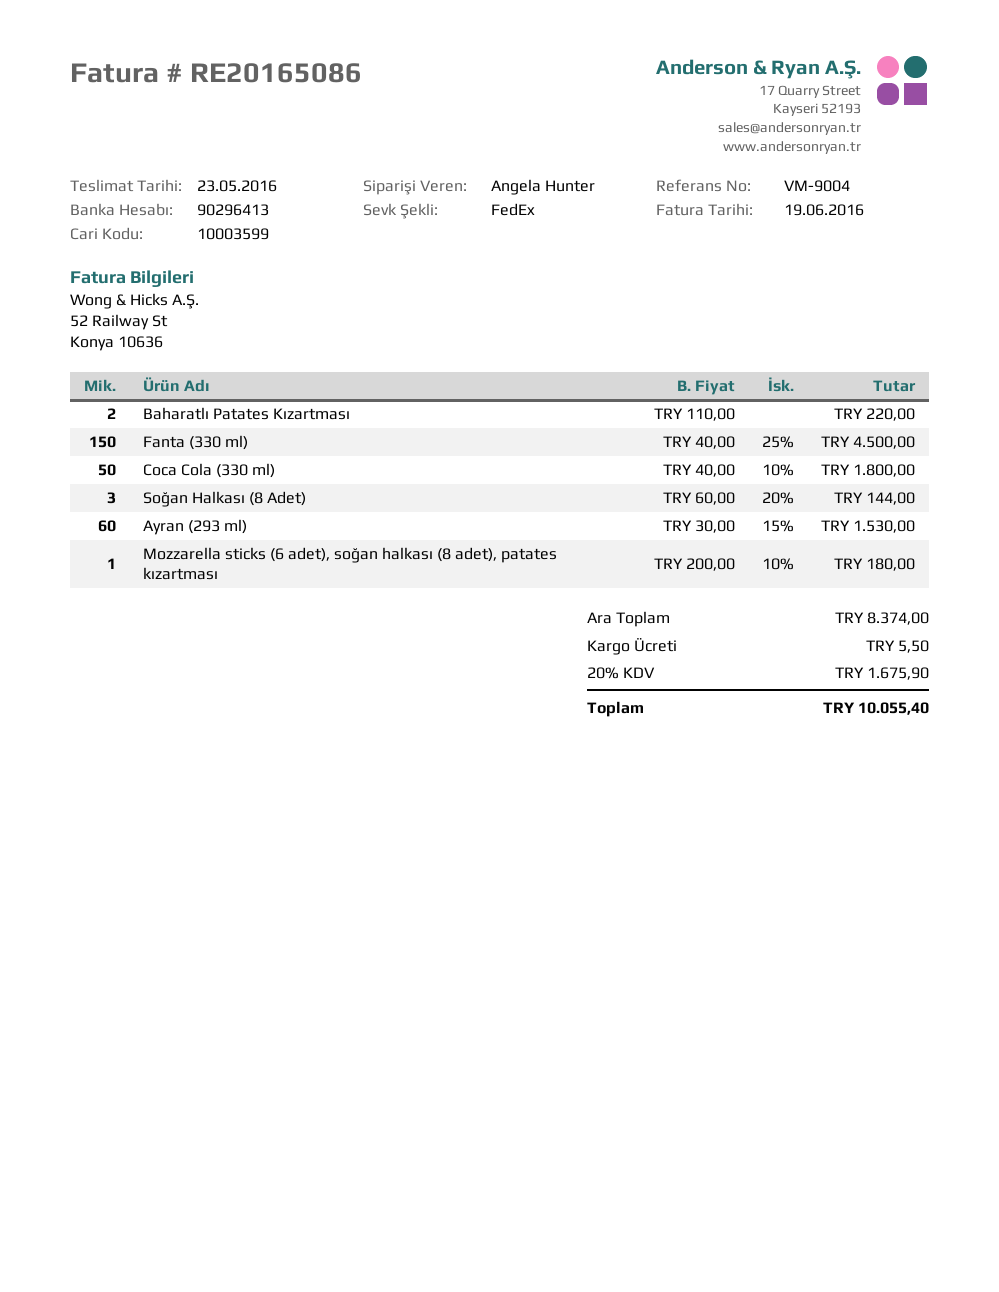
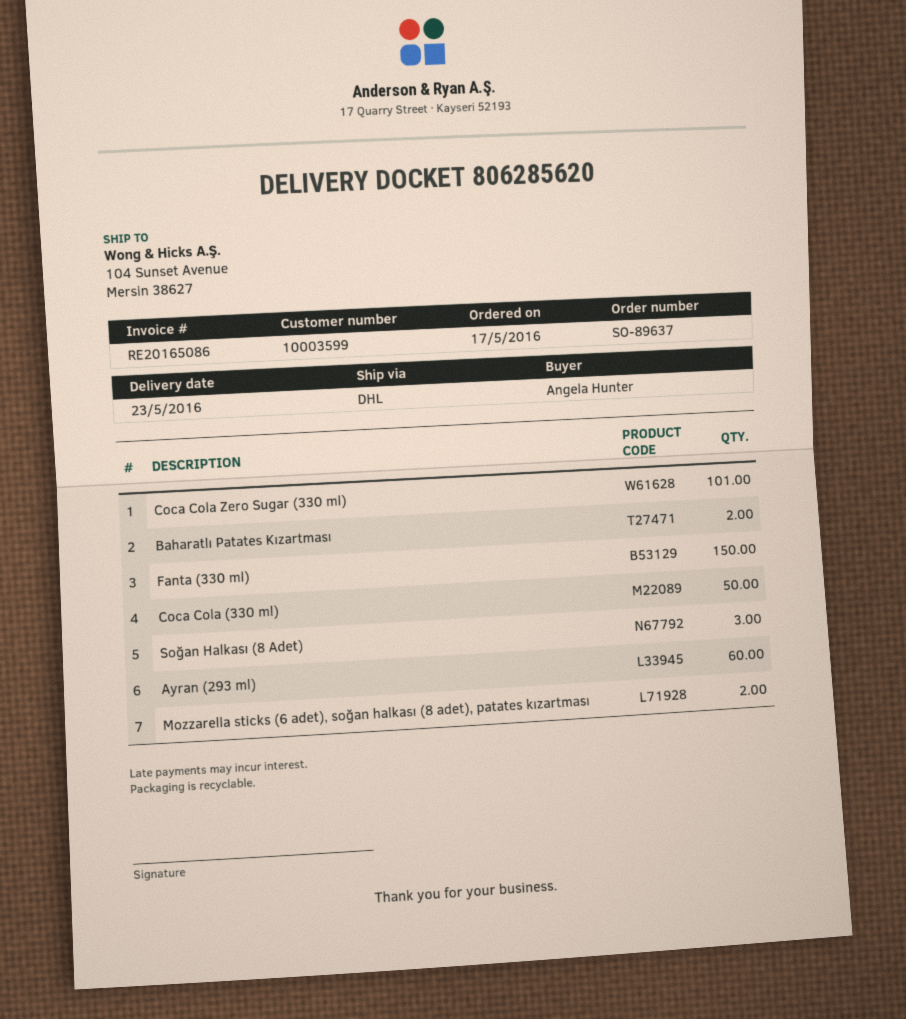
shipping method: FedEx -> DHL
Mozzarella sticks (6 adet), soğan halkası (8 adet), patates kızartması: 1 -> 2
Coca Cola Zero Sugar (330 ml): none -> 101

